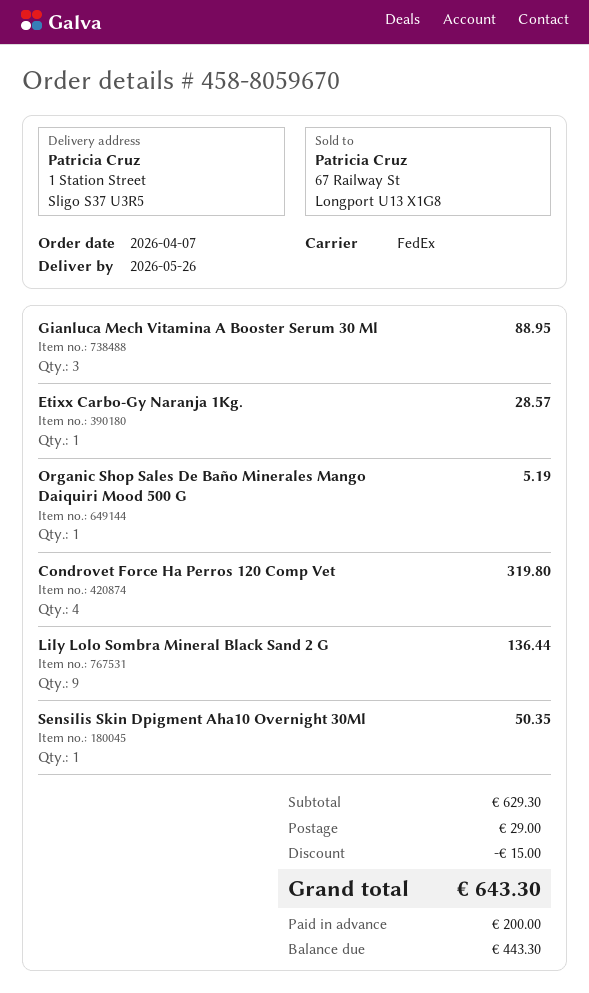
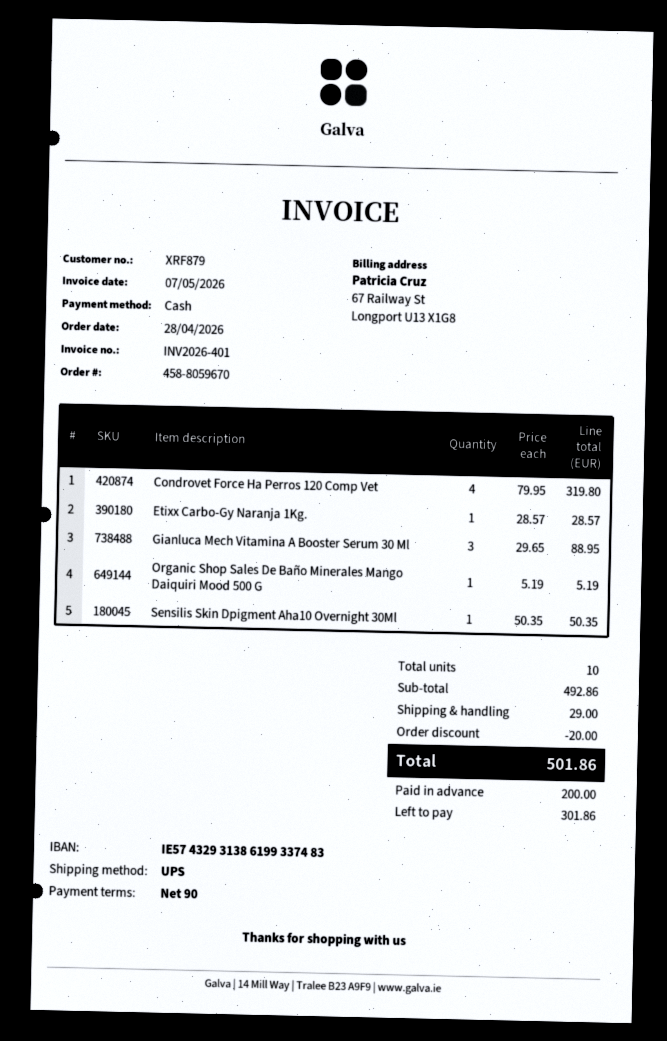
order date: 2026-04-07 -> 2026-04-28
shipping method: FedEx -> UPS
Lily Lolo Sombra Mineral Black Sand 2 G: 9 for 136.44 -> none
subtotal: 629.30 -> 492.86
discount: 15.00 -> 20.00
total: 643.30 -> 501.86
balance: 443.30 -> 301.86

